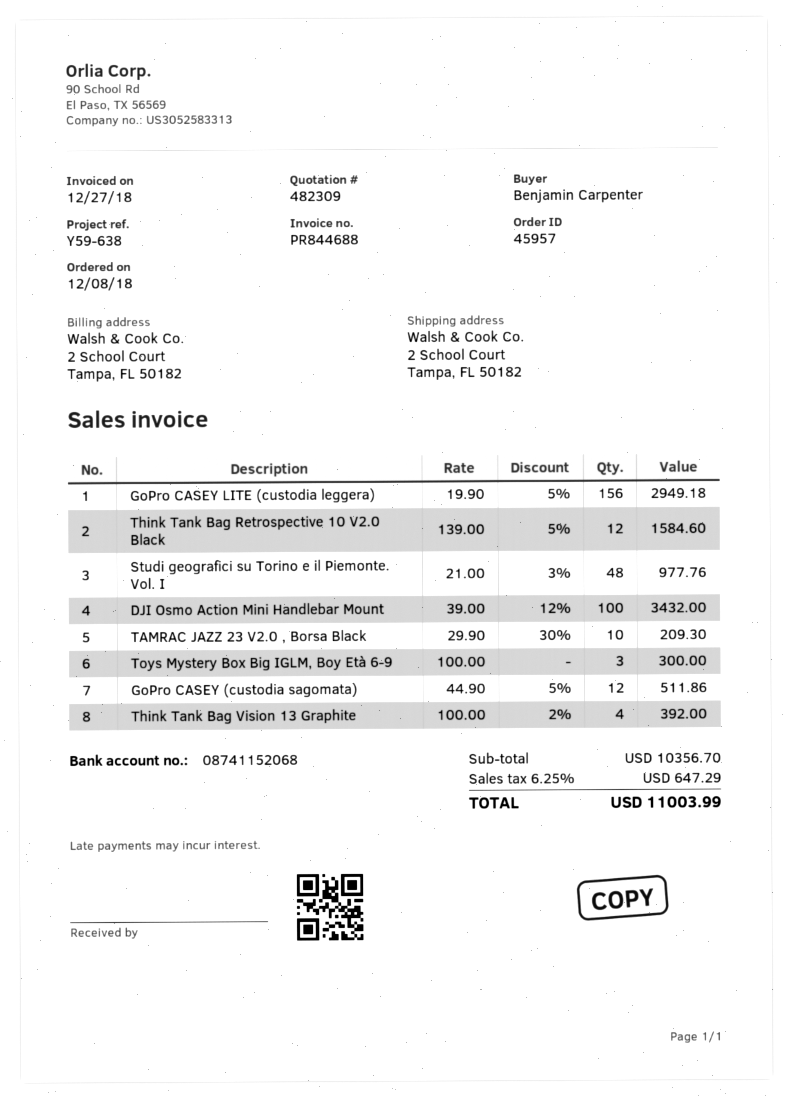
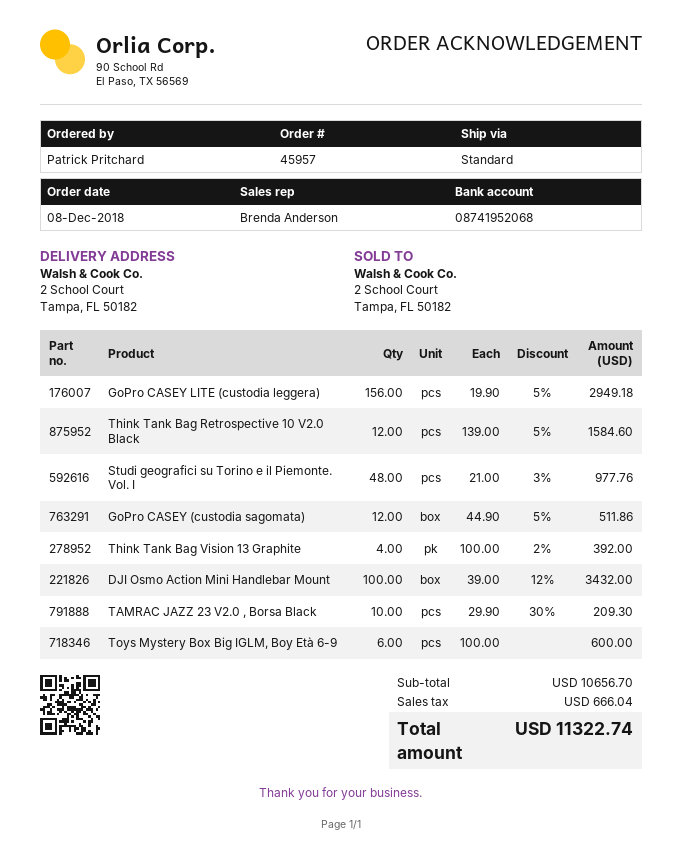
ordered by: Benjamin Carpenter -> Patrick Pritchard
bank account: 08741152068 -> 08741952068
Toys Mystery Box Big IGLM, Boy Età 6-9: 3 x 100.00 = 300.00 -> 6 x 100.00 = 600.00
subtotal: 10356.70 -> 10656.70
tax: 647.29 -> 666.04
total: 11003.99 -> 11322.74

